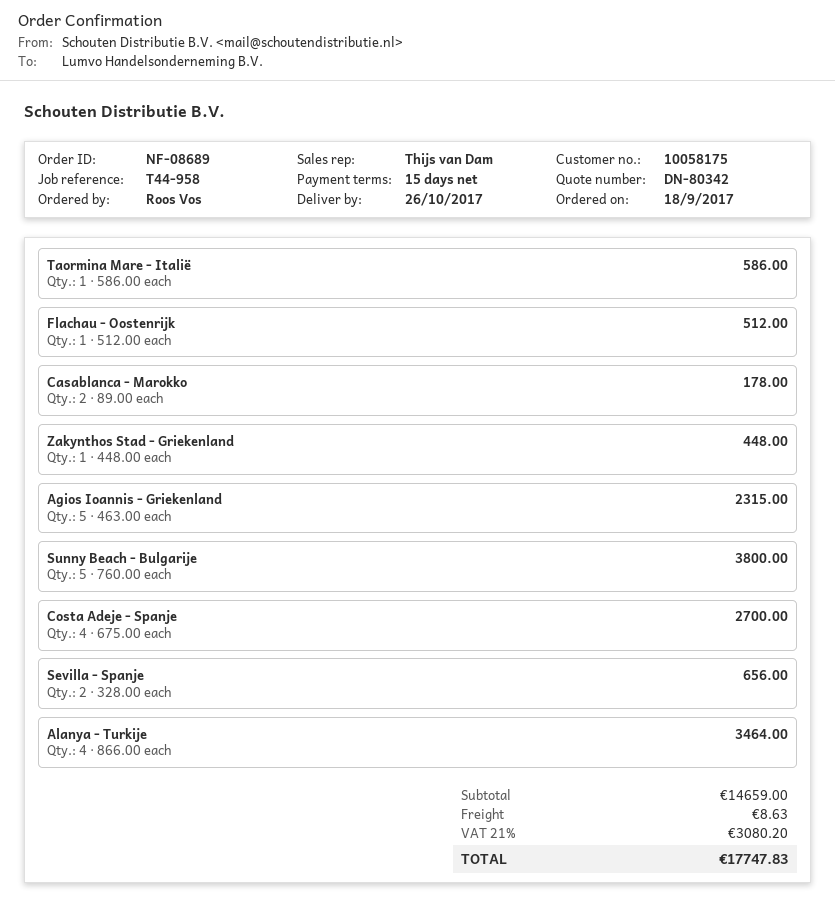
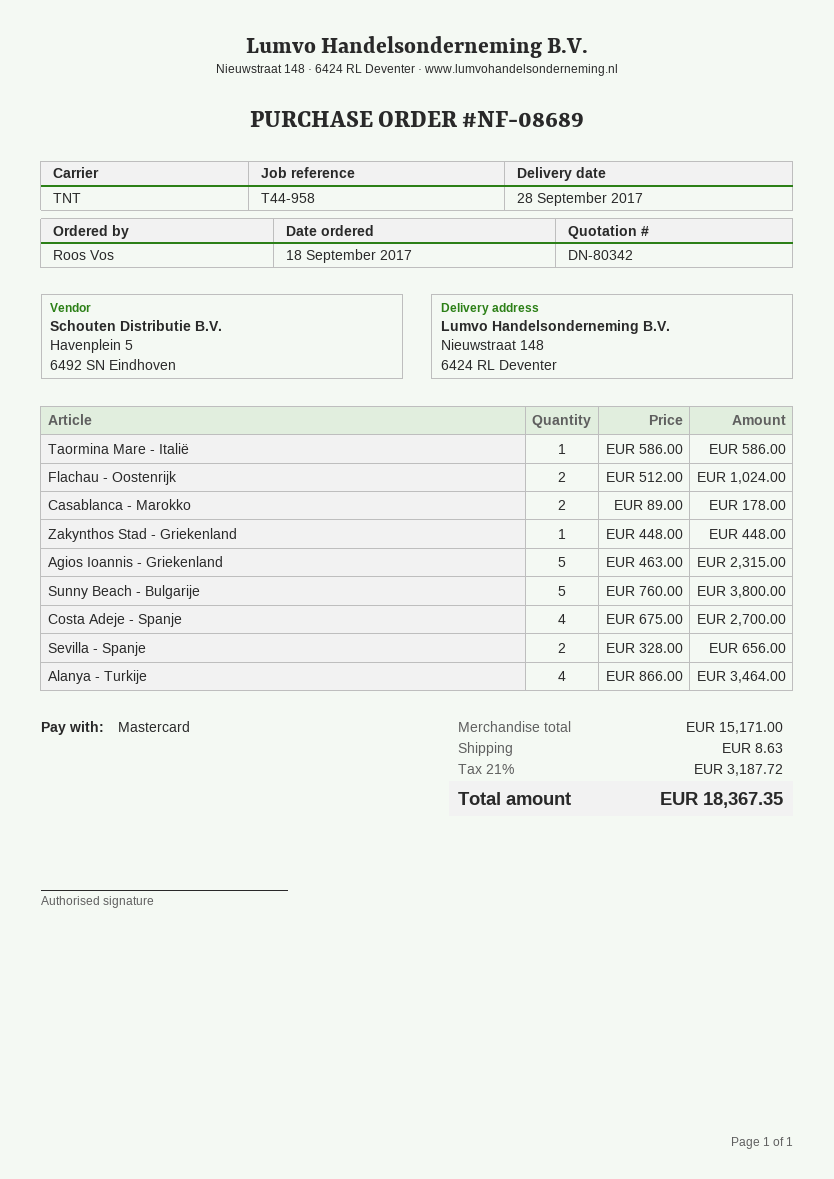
delivery date: 2017-10-26 -> 2017-09-28
Flachau - Oostenrijk: 1 x 512.00 = 512.00 -> 2 x 512.00 = 1024.00
subtotal: 14659.00 -> 15171.00
tax: 21% = 3080.20 -> 21% = 3187.72
total: 17747.83 -> 18367.35

